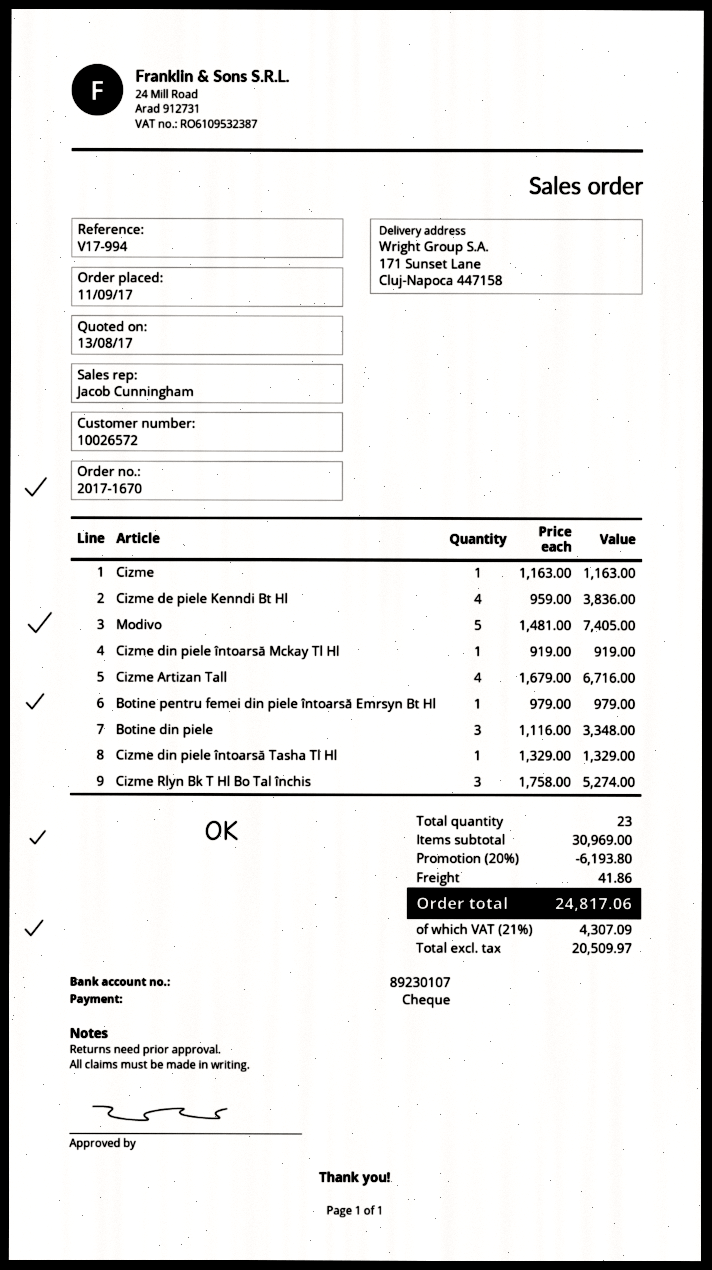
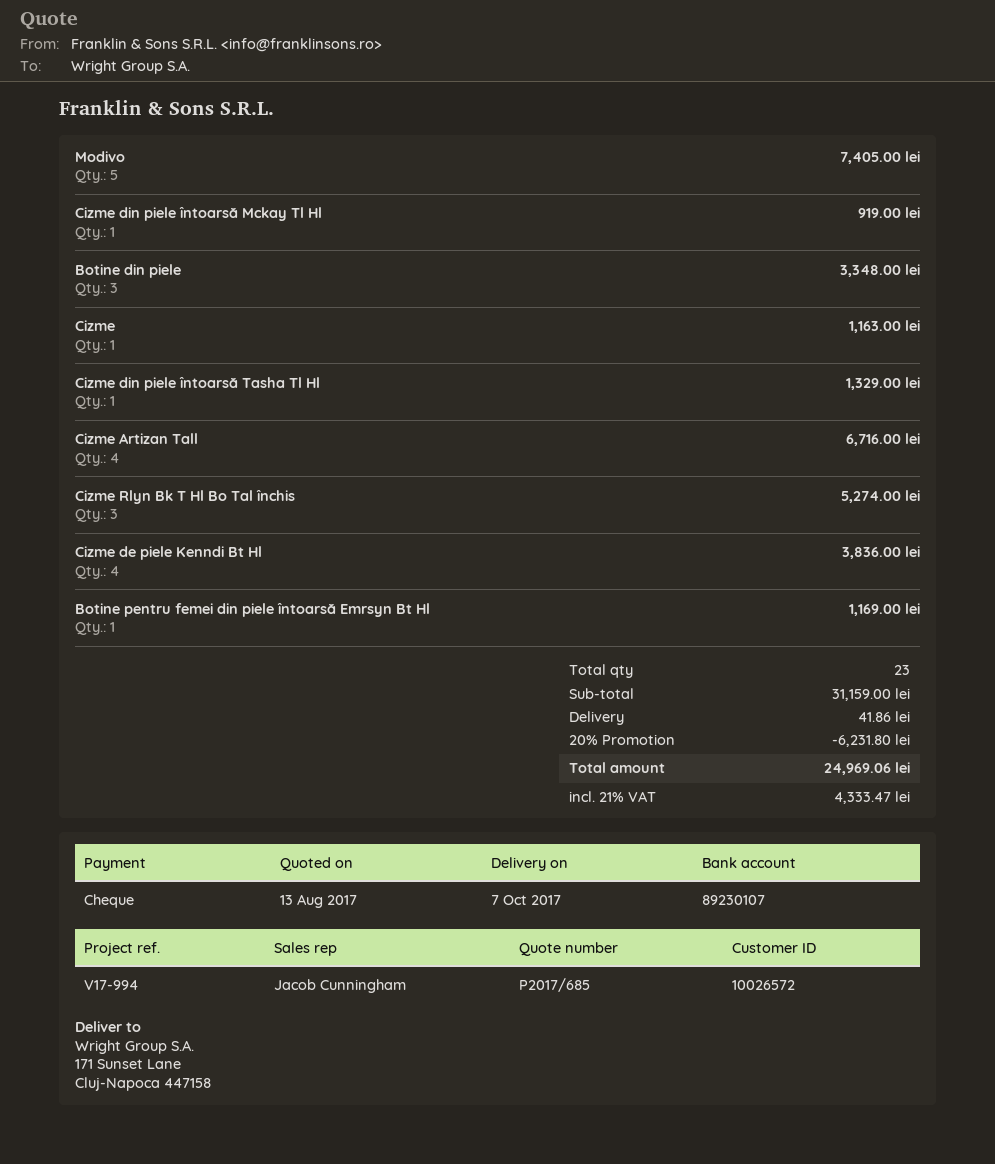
Botine pentru femei din piele întoarsă Emrsyn Bt Hl: 1 for 979.00 -> 1 for 1169.00
subtotal: 30969.00 -> 31159.00
discount: 20% = 6193.80 -> 20% = 6231.80
tax: 21% = 4307.09 -> 21% = 4333.47
total: 24817.06 -> 24969.06

